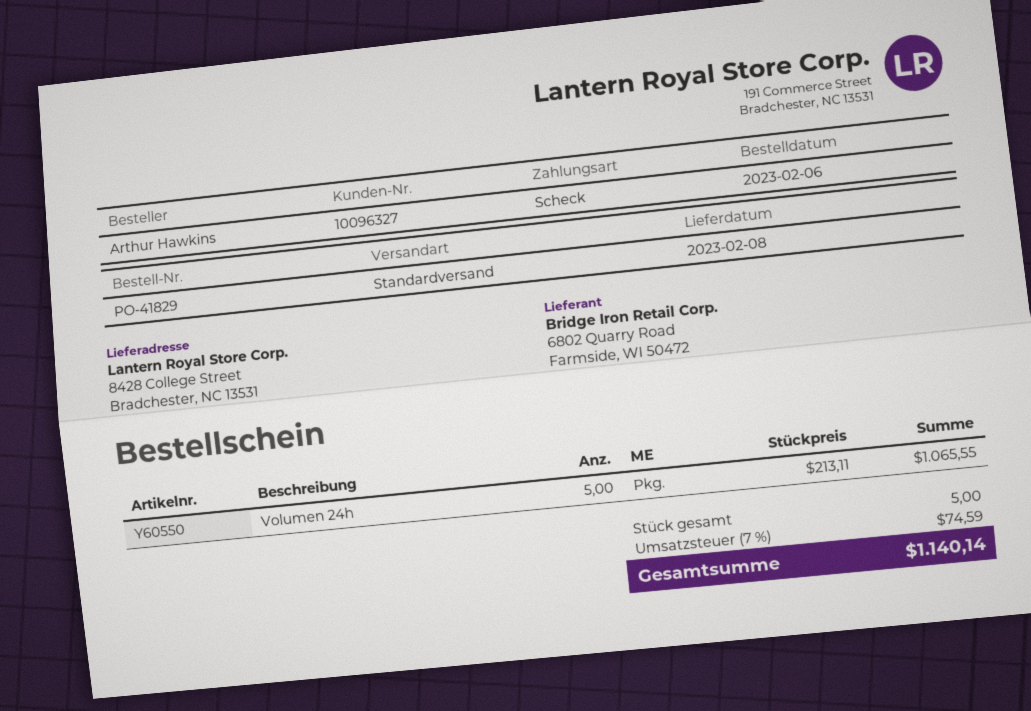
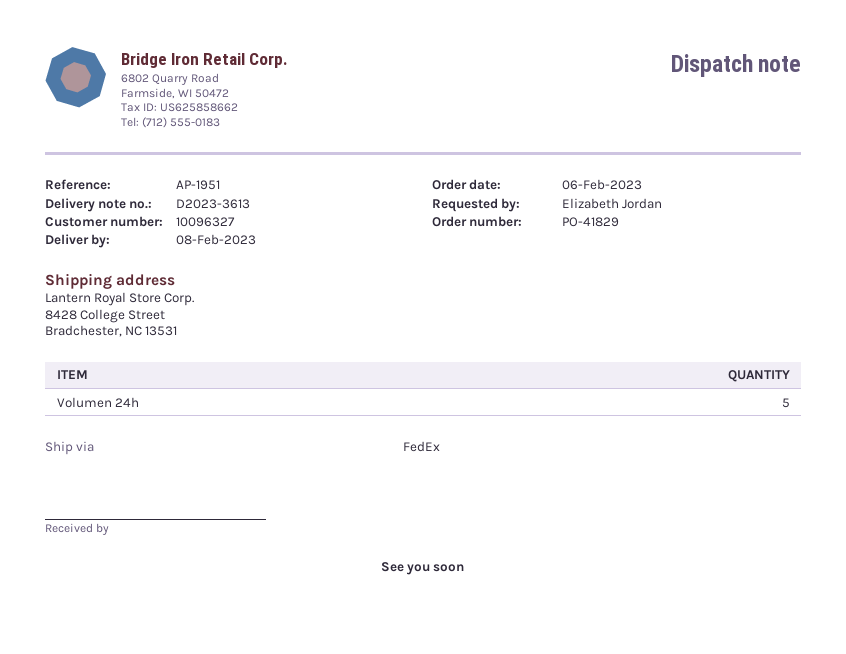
ordered by: Arthur Hawkins -> Elizabeth Jordan
shipping method: standard -> FedEx

